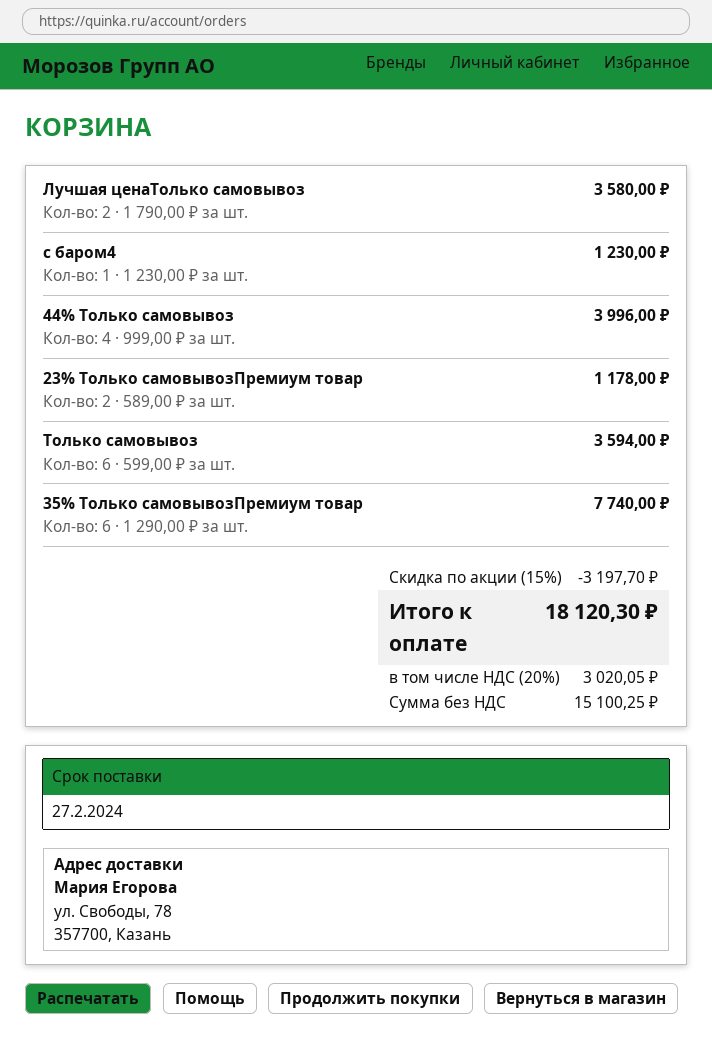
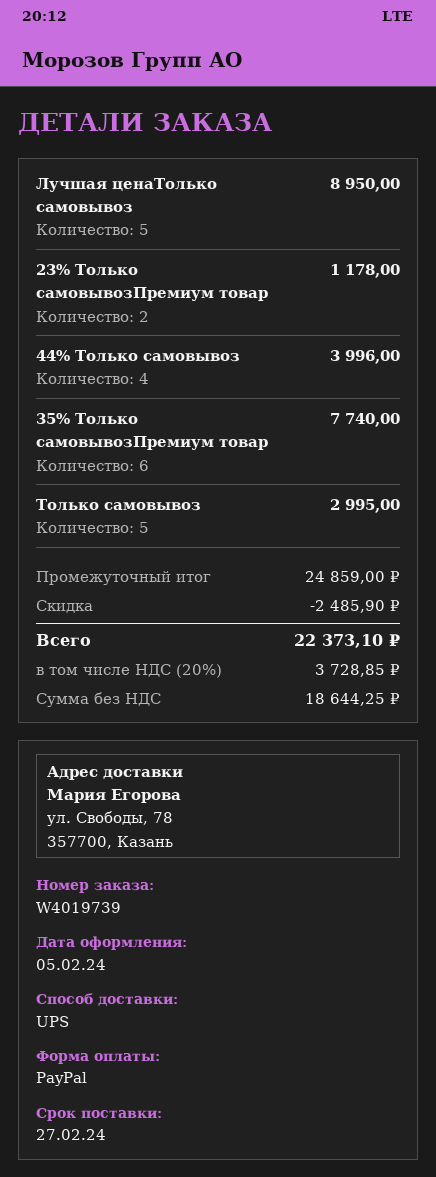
Лучшая ценаТолько самовывоз: 2 for 3580.00 -> 5 for 8950.00
с баром4: 1 for 1230.00 -> none
Только самовывоз: 6 for 3594.00 -> 5 for 2995.00
discount: 3197.70 -> 2485.90
net: 15100.25 -> 18644.25
tax: 20% = 3020.05 -> 20% = 3728.85
total: 18120.30 -> 22373.10

